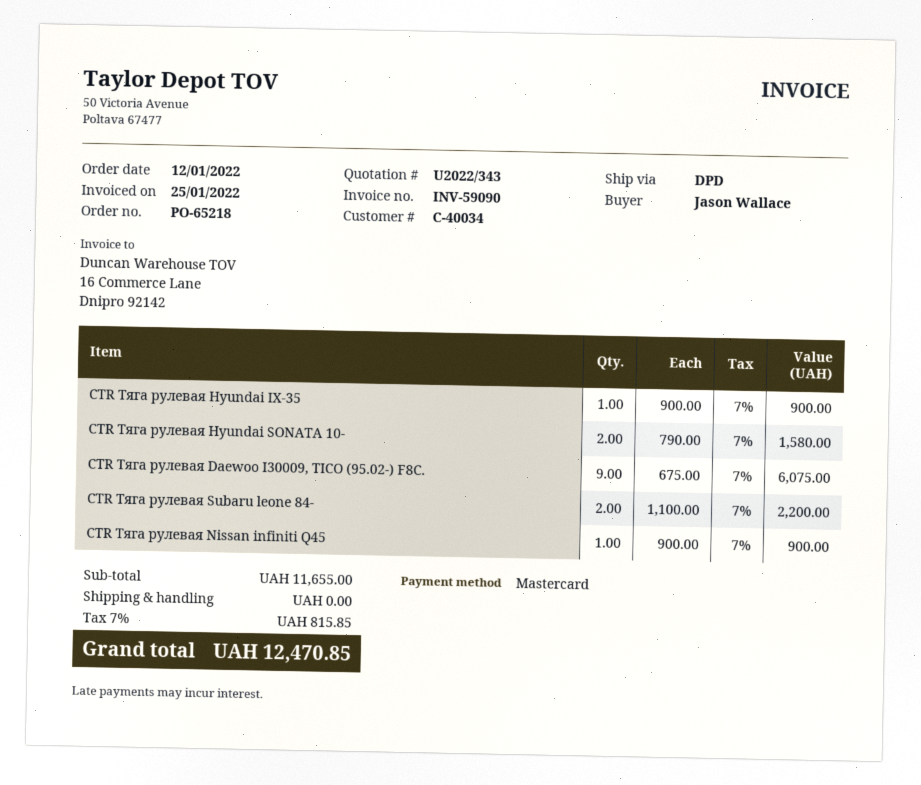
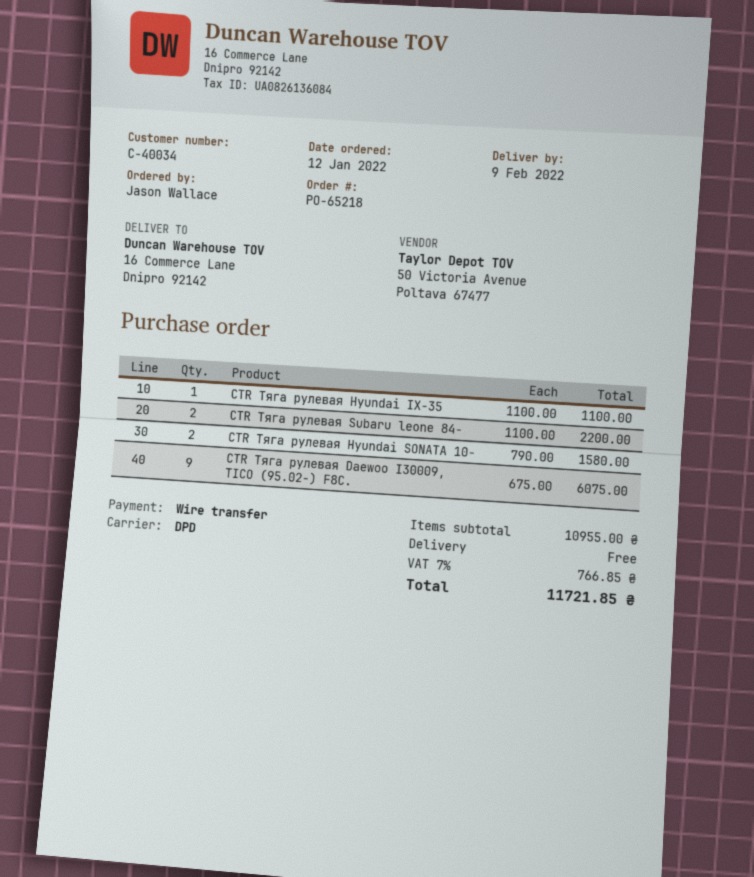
payment method: Mastercard -> bank transfer
CTR Тяга рулевая Hyundai IX-35: 1 x 900.00 = 900.00 -> 1 x 1100.00 = 1100.00
CTR Тяга рулевая Nissan infiniti Q45: 1 x 900.00 = 900.00 -> none
subtotal: 11655.00 -> 10955.00
tax: 7% = 815.85 -> 7% = 766.85
total: 12470.85 -> 11721.85

